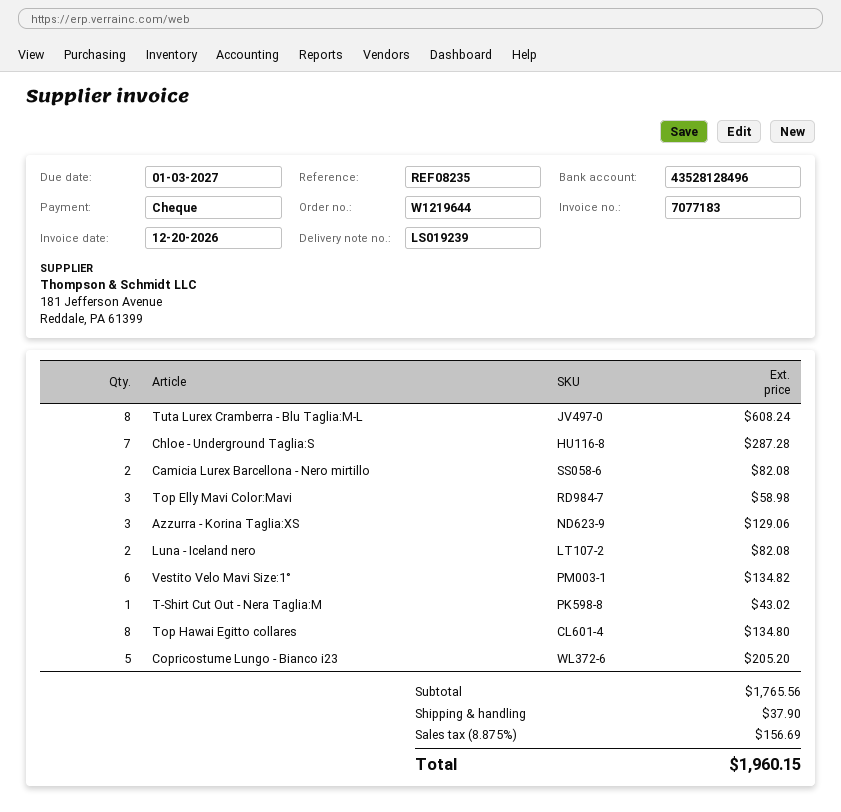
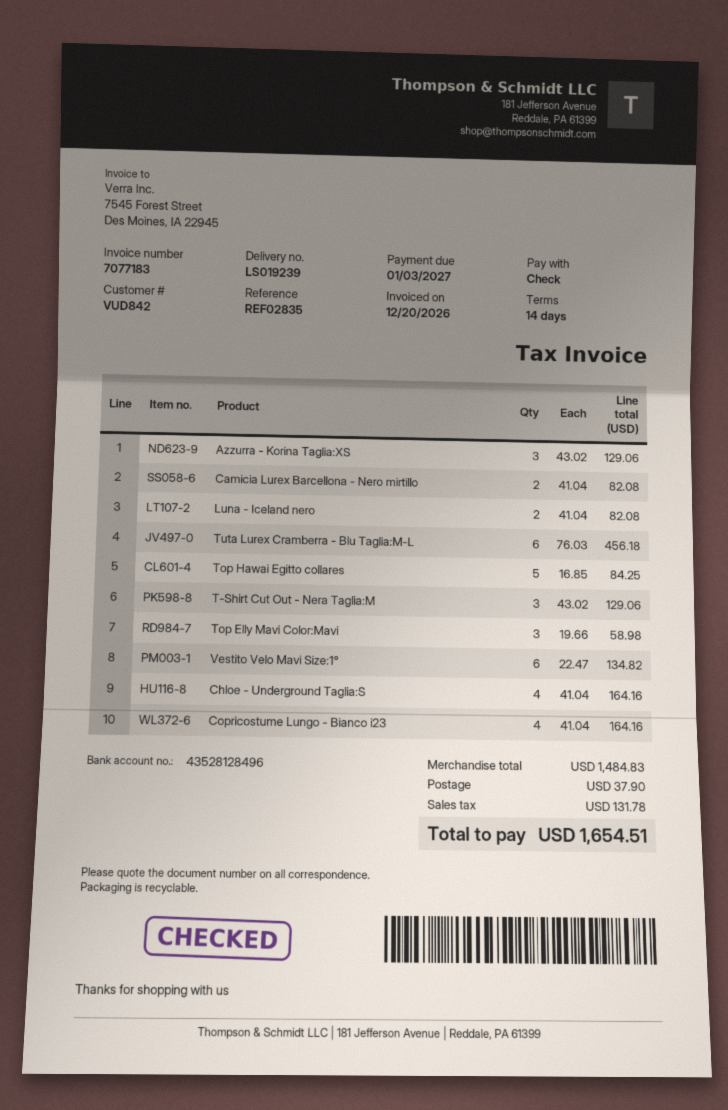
reference: REF08235 -> REF02835
Tuta Lurex Cramberra - Blu Taglia:M-L: 8 for 608.24 -> 6 for 456.18
Chloe - Underground Taglia:S: 7 for 287.28 -> 4 for 164.16
T-Shirt Cut Out - Nera Taglia:M: 1 for 43.02 -> 3 for 129.06
Top Hawai Egitto collares: 8 for 134.80 -> 5 for 84.25
Copricostume Lungo - Bianco i23: 5 for 205.20 -> 4 for 164.16
subtotal: 1765.56 -> 1484.83
tax: 156.69 -> 131.78
total: 1960.15 -> 1654.51

